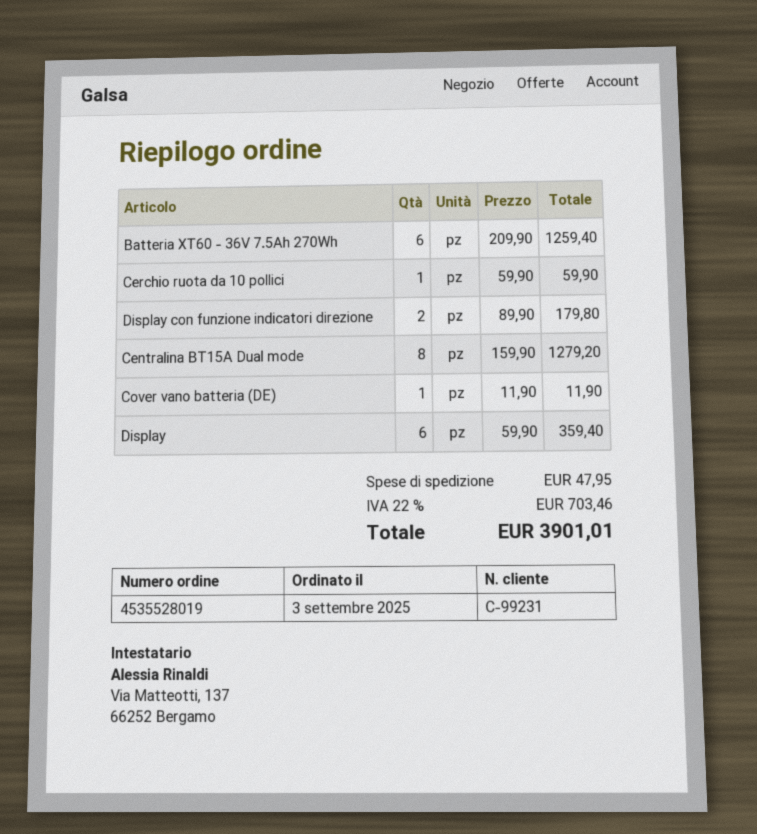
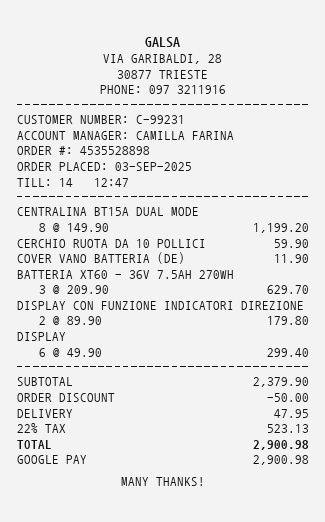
order number: 4535528019 -> 4535528898
Batteria XT60 - 36V 7.5Ah 270Wh: 6 x 209.90 = 1259.40 -> 3 x 209.90 = 629.70
Centralina BT15A Dual mode: 8 x 159.90 = 1279.20 -> 8 x 149.90 = 1199.20
Display: 6 x 59.90 = 359.40 -> 6 x 49.90 = 299.40
discount: none -> 50.00
tax: 22% = 703.46 -> 22% = 523.13
total: 3901.01 -> 2900.98

